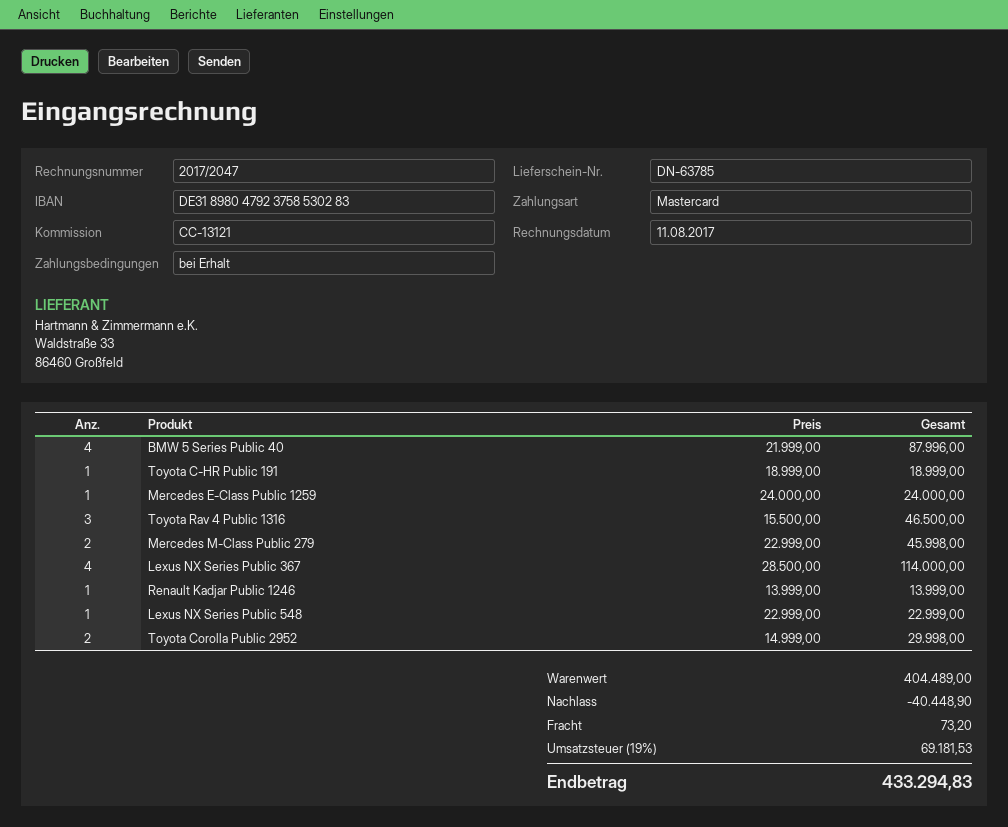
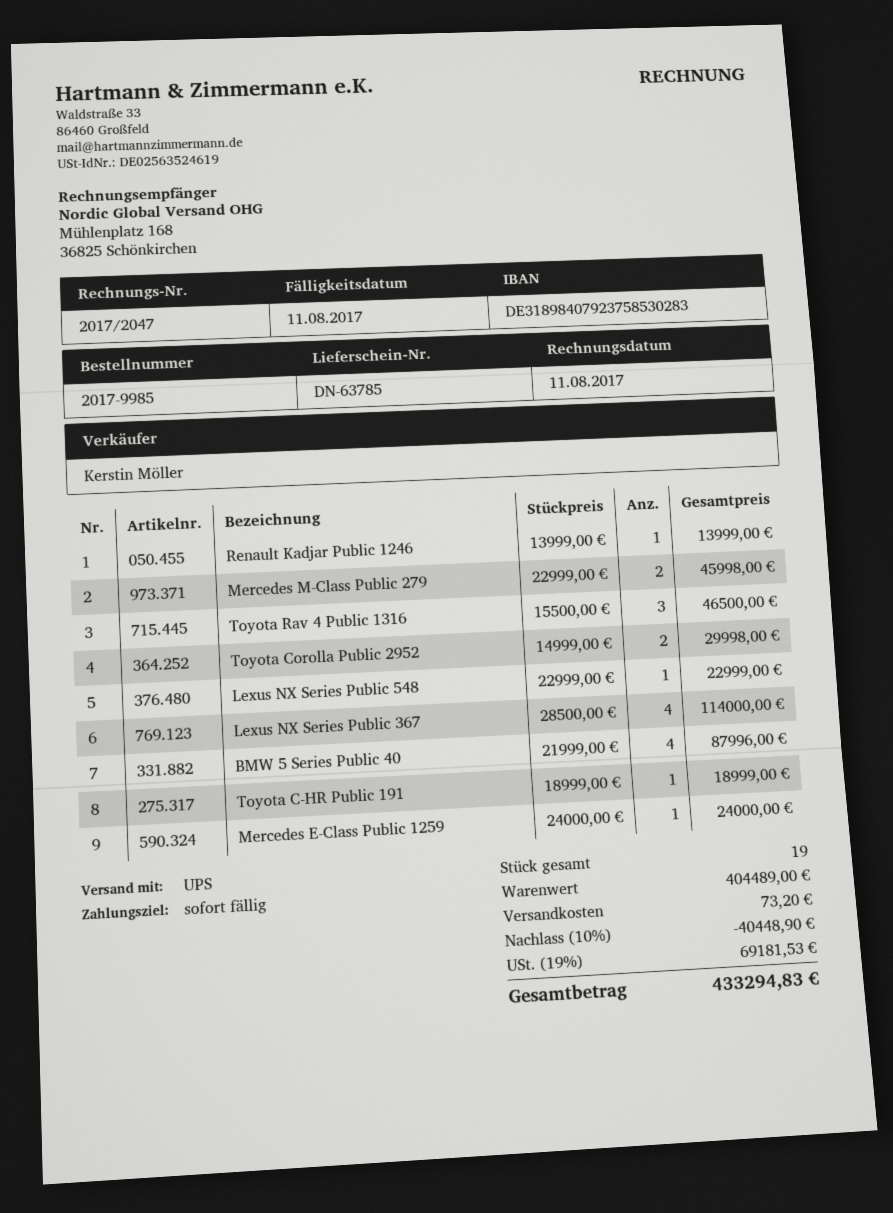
bank account: DE31898047923758530283 -> DE31898407923758530283

